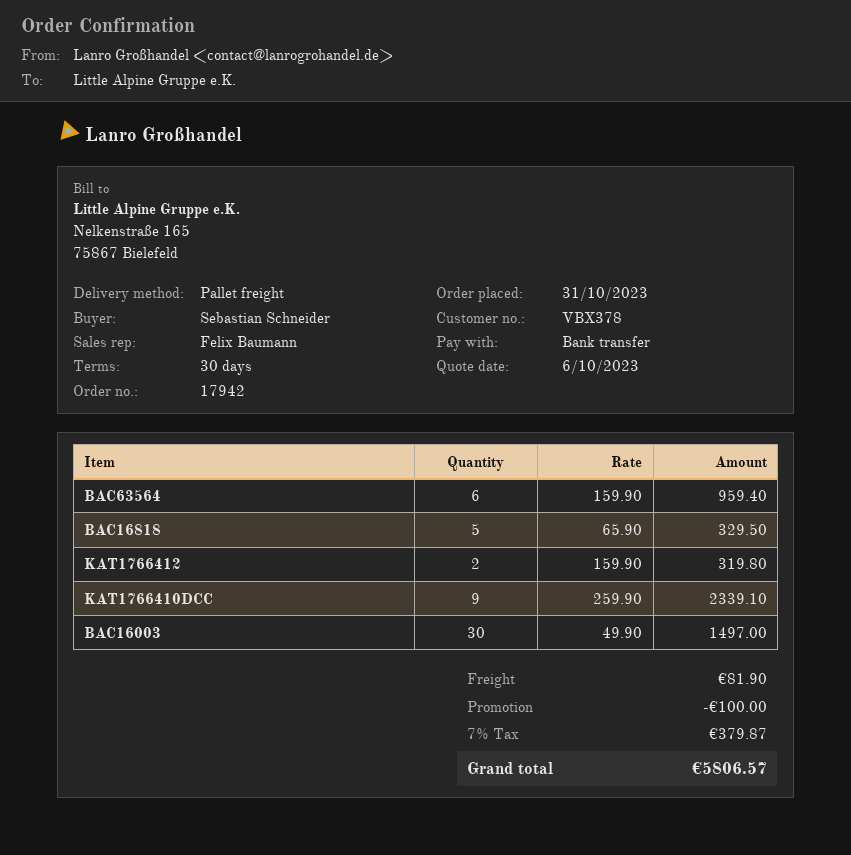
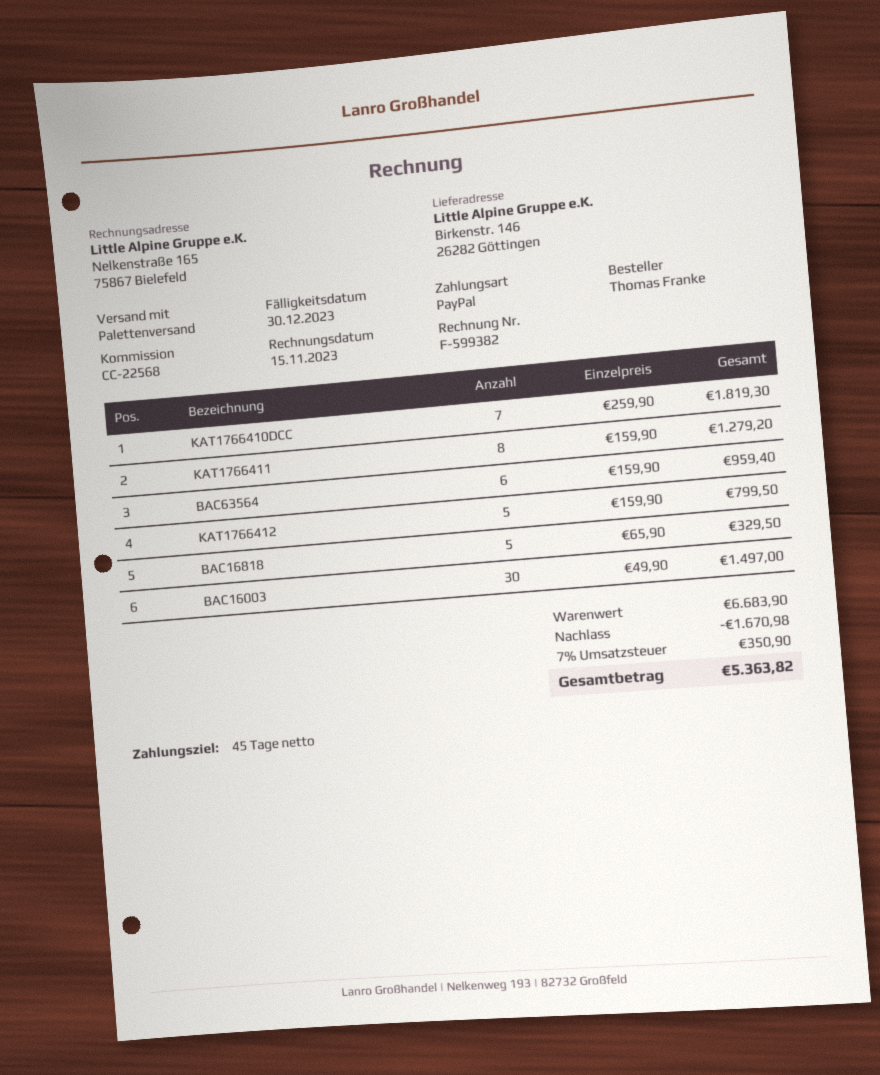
payment terms: 30 days -> 45 days
ordered by: Sebastian Schneider -> Thomas Franke
payment method: bank transfer -> PayPal
KAT1766412: 2 x 159.90 = 319.80 -> 5 x 159.90 = 799.50
KAT1766410DCC: 9 x 259.90 = 2339.10 -> 7 x 259.90 = 1819.30
KAT1766411: none -> 8 x 159.90 = 1279.20
discount: 100.00 -> 1670.98
shipping: 81.90 -> none
tax: 7% = 379.87 -> 7% = 350.90
total: 5806.57 -> 5363.82

